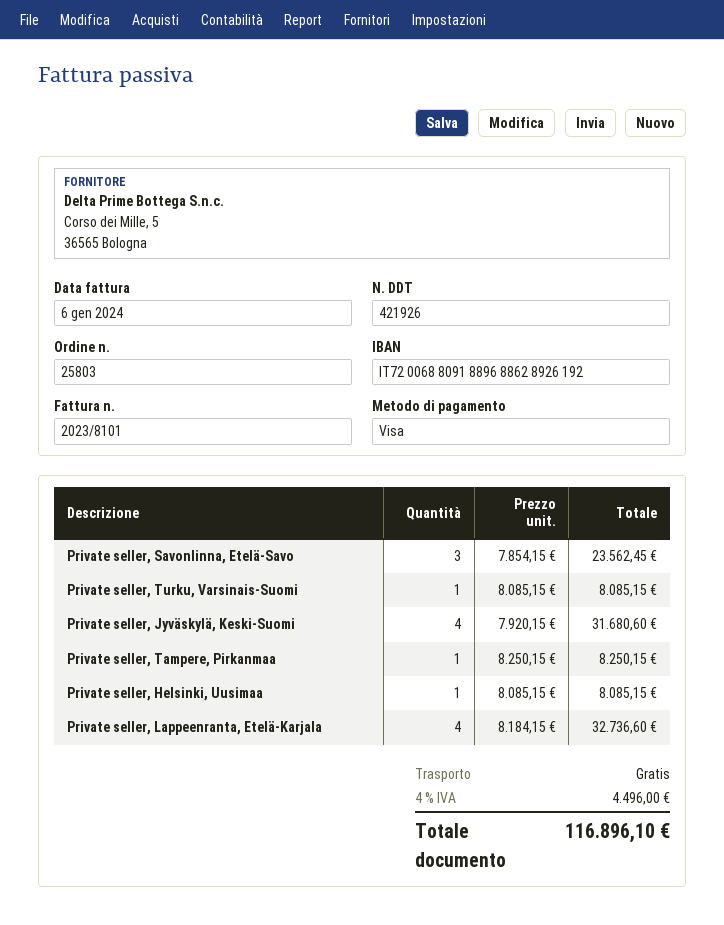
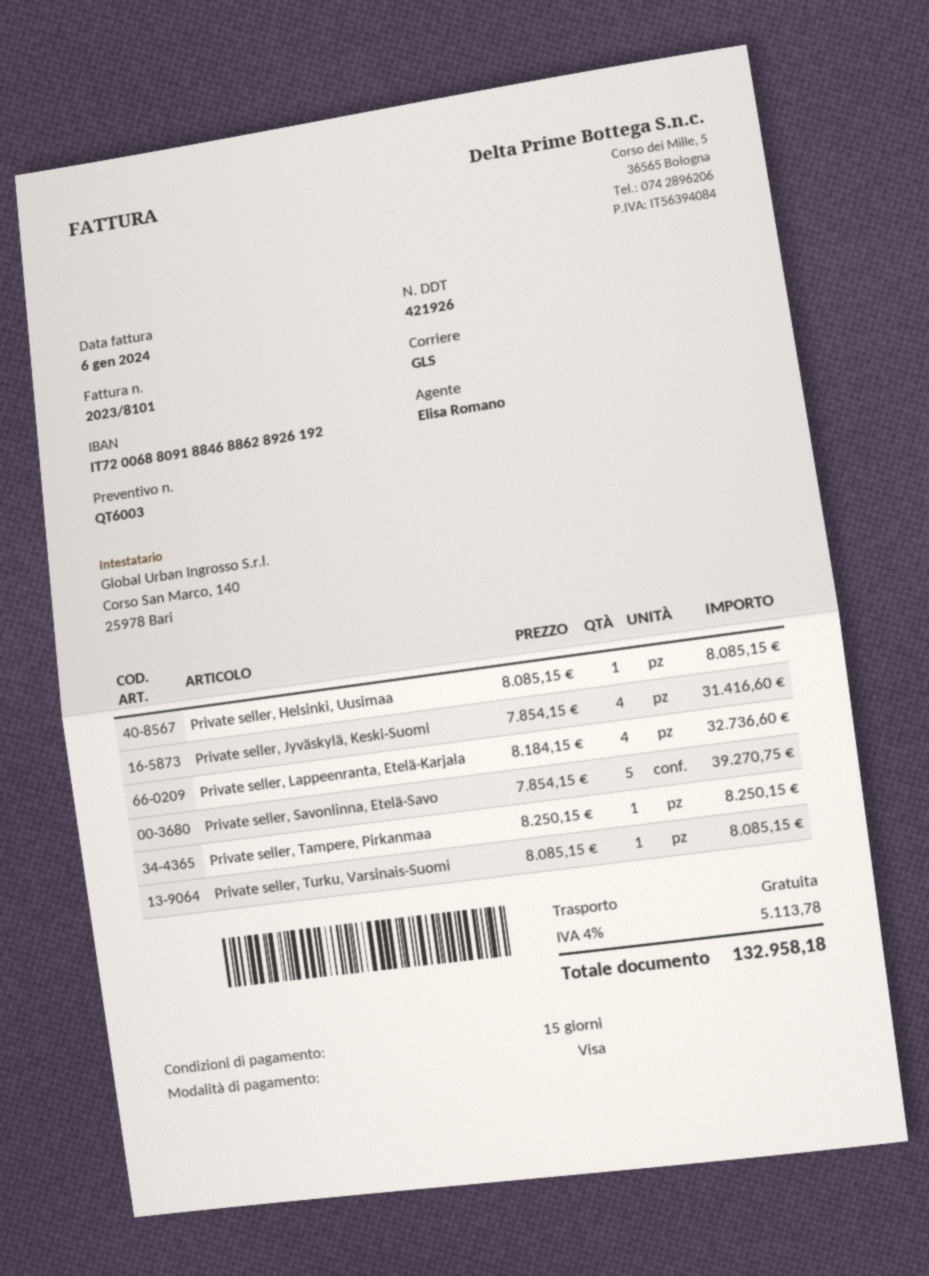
bank account: IT7200688091889688628926192 -> IT7200688091884688628926192
Private seller, Savonlinna, Etelä-Savo: 3 x 7854.15 = 23562.45 -> 5 x 7854.15 = 39270.75
Private seller, Jyväskylä, Keski-Suomi: 4 x 7920.15 = 31680.60 -> 4 x 7854.15 = 31416.60
tax: 4% = 4496.00 -> 4% = 5113.78
total: 116896.10 -> 132958.18

